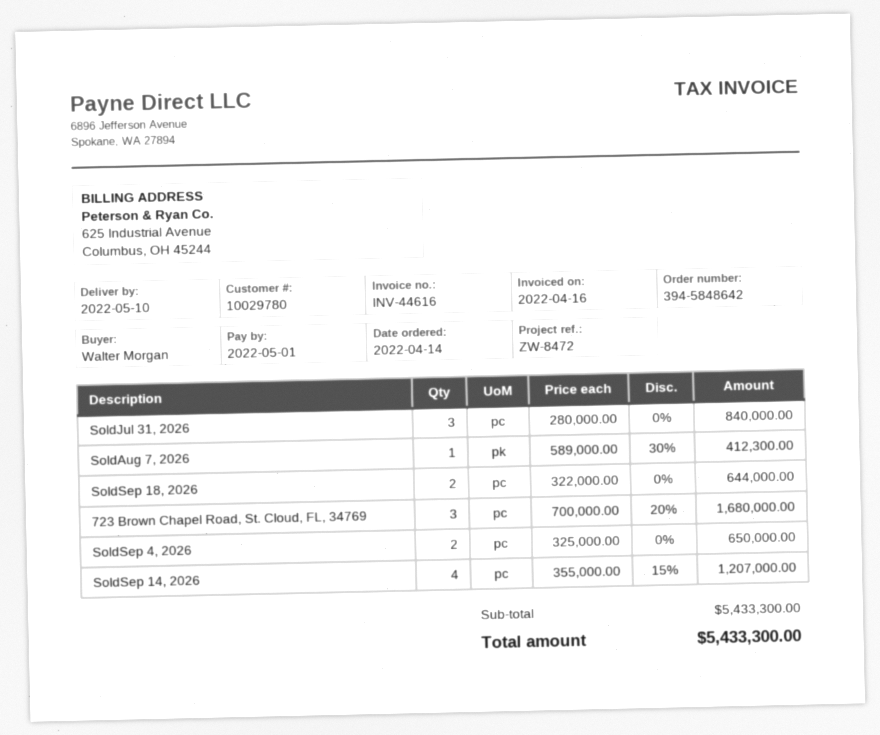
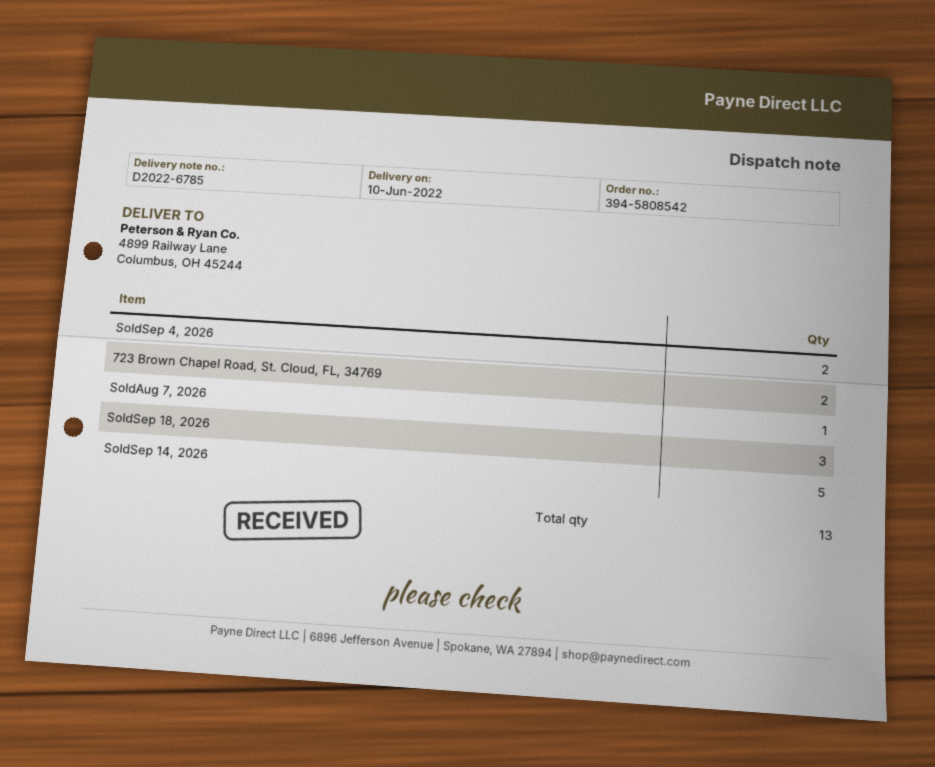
order number: 394-5848642 -> 394-5808542
delivery date: 2022-05-10 -> 2022-06-10
SoldJul 31, 2026: 3 -> none
SoldSep 18, 2026: 2 -> 3
723 Brown Chapel Road, St. Cloud, FL, 34769: 3 -> 2
SoldSep 14, 2026: 4 -> 5

